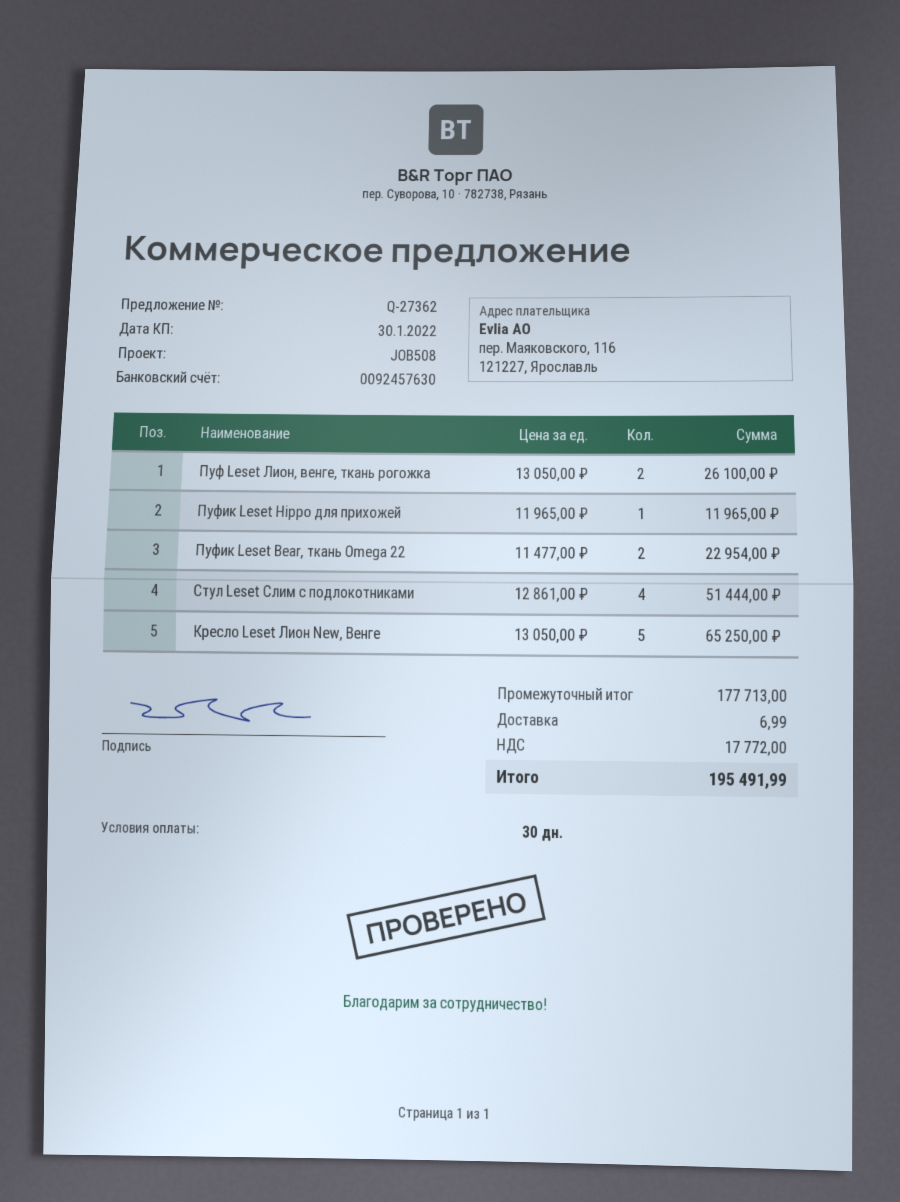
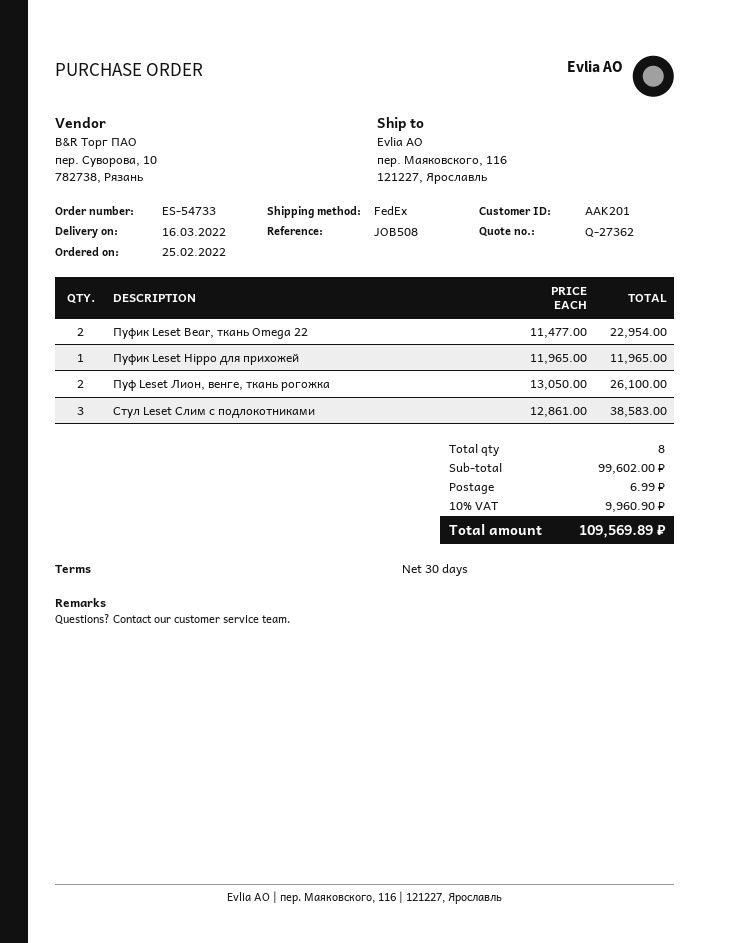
Стул Leset Слим с подлокотниками: 4 x 12861.00 = 51444.00 -> 3 x 12861.00 = 38583.00
Кресло Leset Лион New, Венге: 5 x 13050.00 = 65250.00 -> none
subtotal: 177713.00 -> 99602.00
tax: 17772.00 -> 9960.90
total: 195491.99 -> 109569.89

